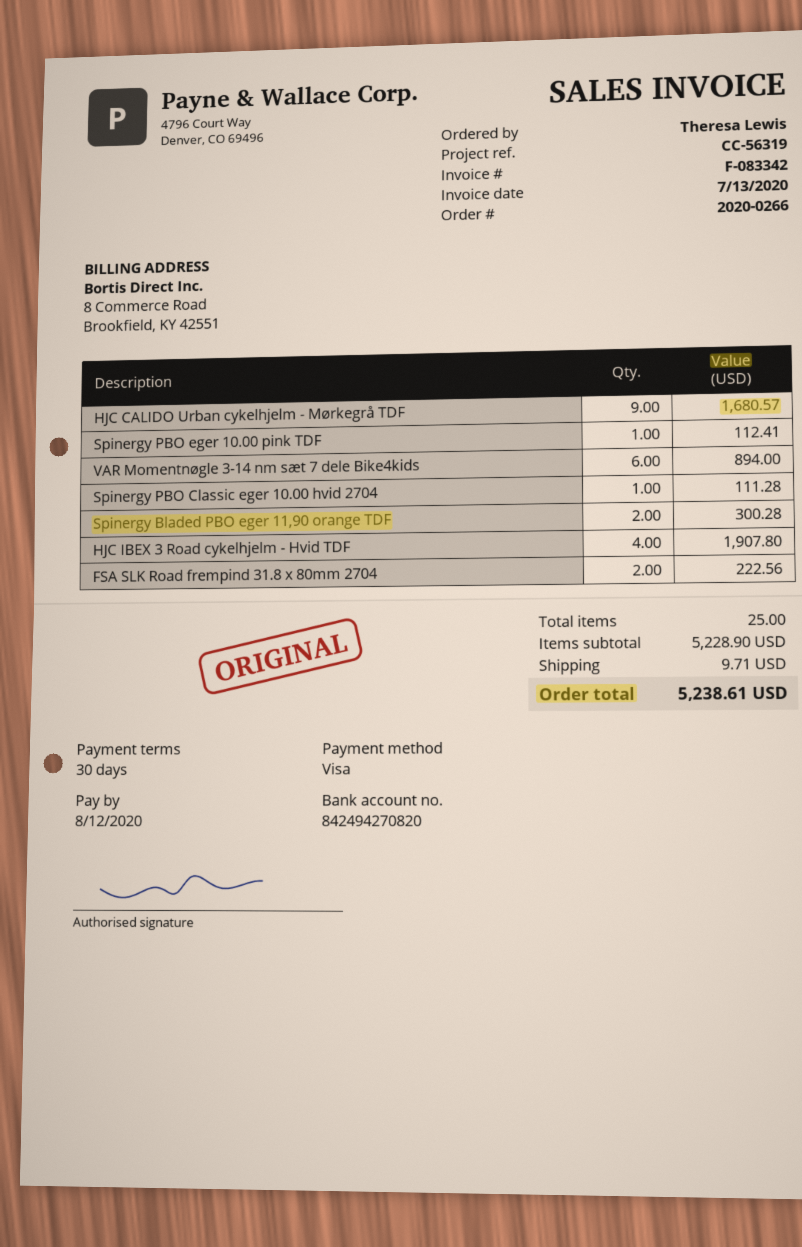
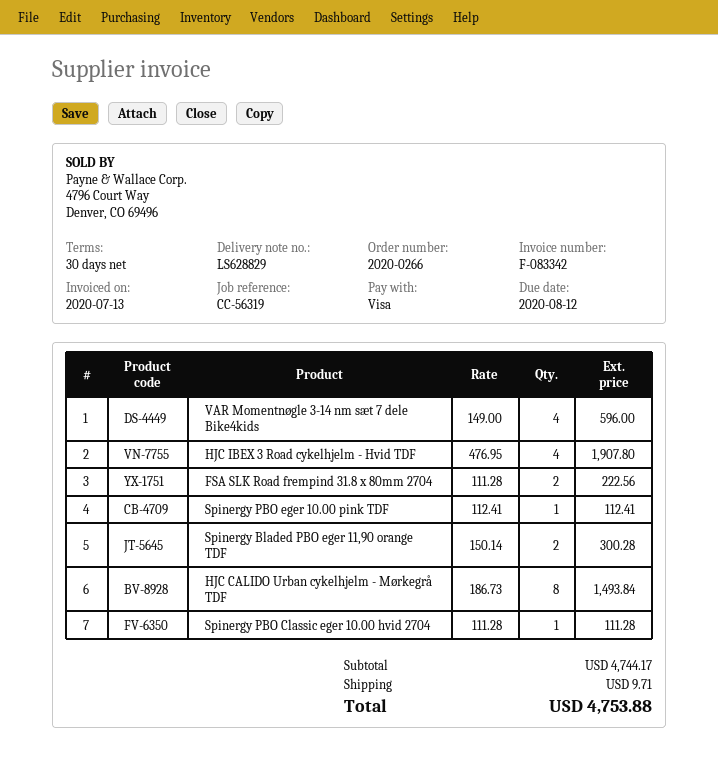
HJC CALIDO Urban cykelhjelm - Mørkegrå TDF: 9 for 1680.57 -> 8 for 1493.84
VAR Momentnøgle 3-14 nm sæt 7 dele Bike4kids: 6 for 894.00 -> 4 for 596.00
subtotal: 5228.90 -> 4744.17
total: 5238.61 -> 4753.88

